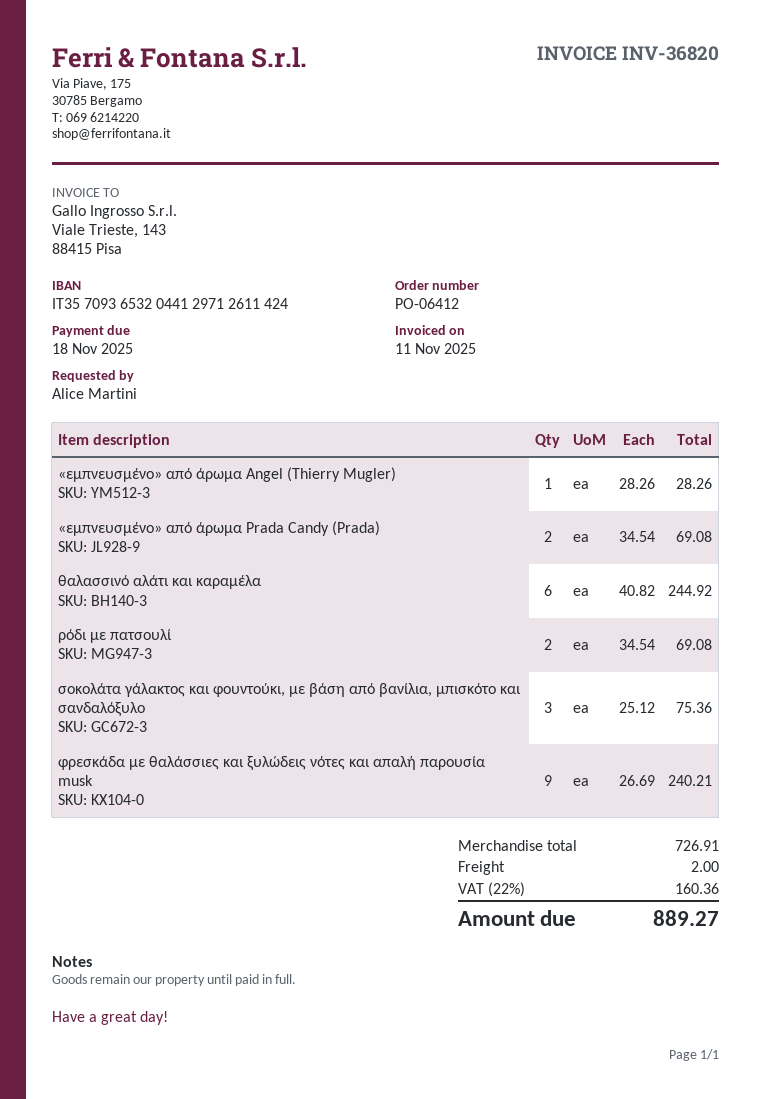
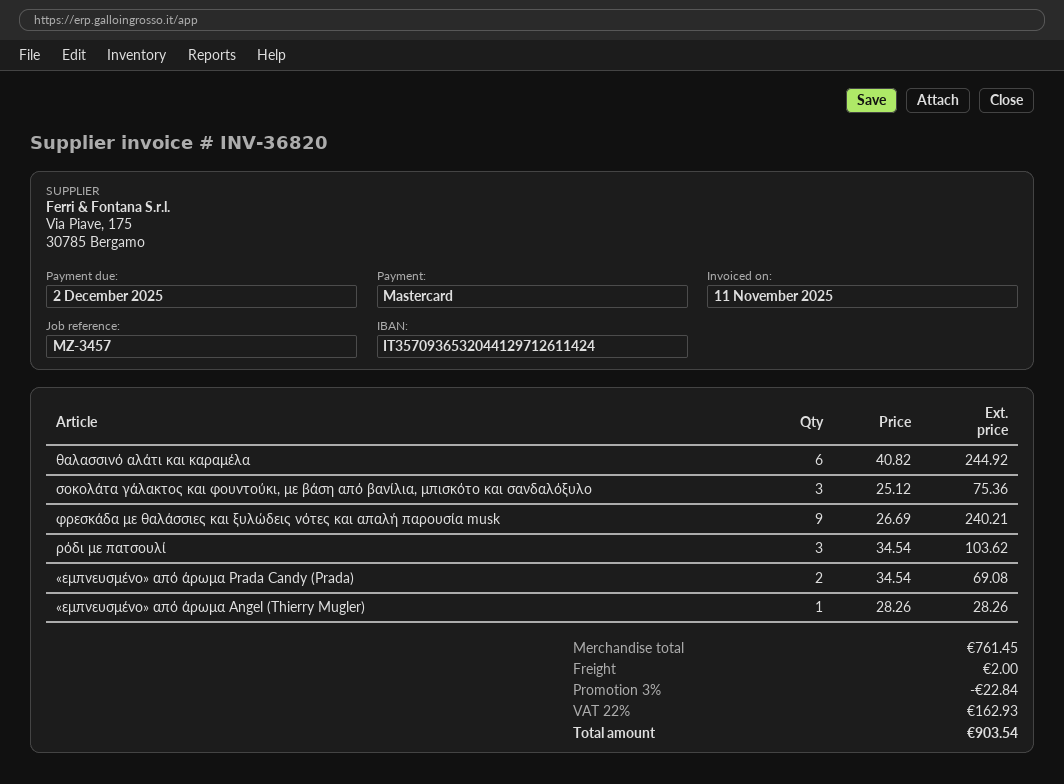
due date: 2025-11-18 -> 2025-12-02
ρόδι με πατσουλί: 2 x 34.54 = 69.08 -> 3 x 34.54 = 103.62
subtotal: 726.91 -> 761.45
discount: none -> 3% = 22.84
tax: 22% = 160.36 -> 22% = 162.93
total: 889.27 -> 903.54

